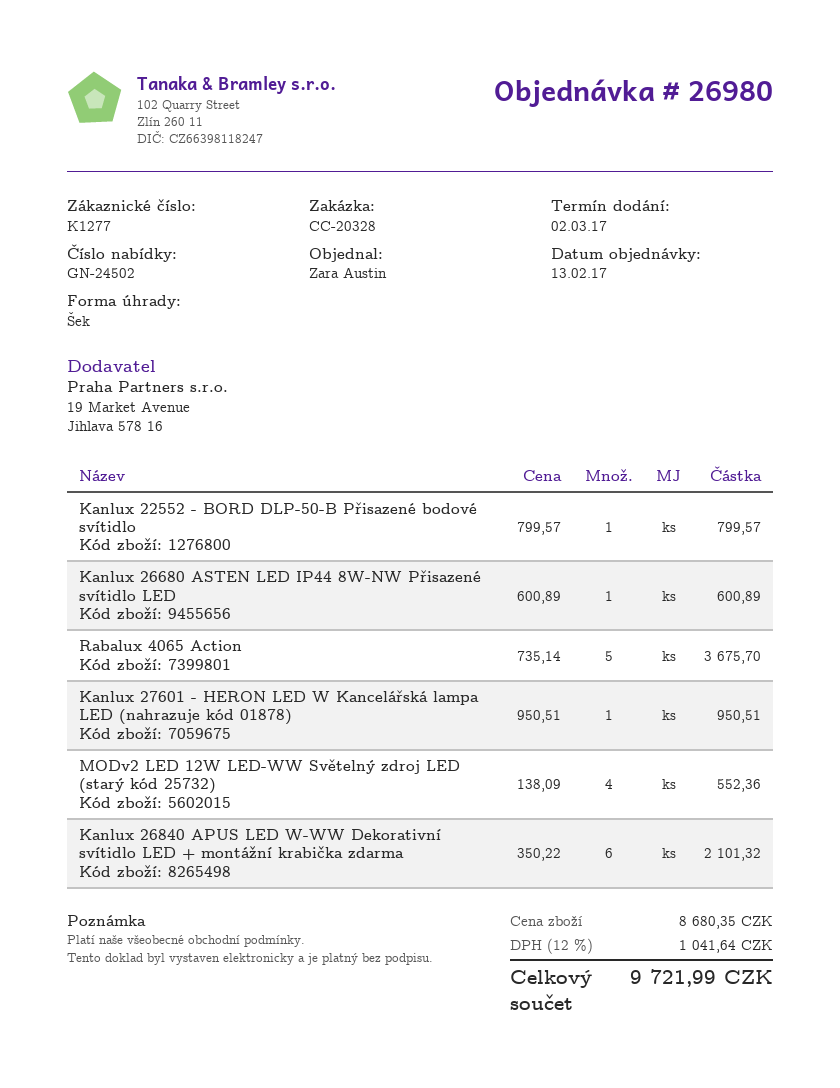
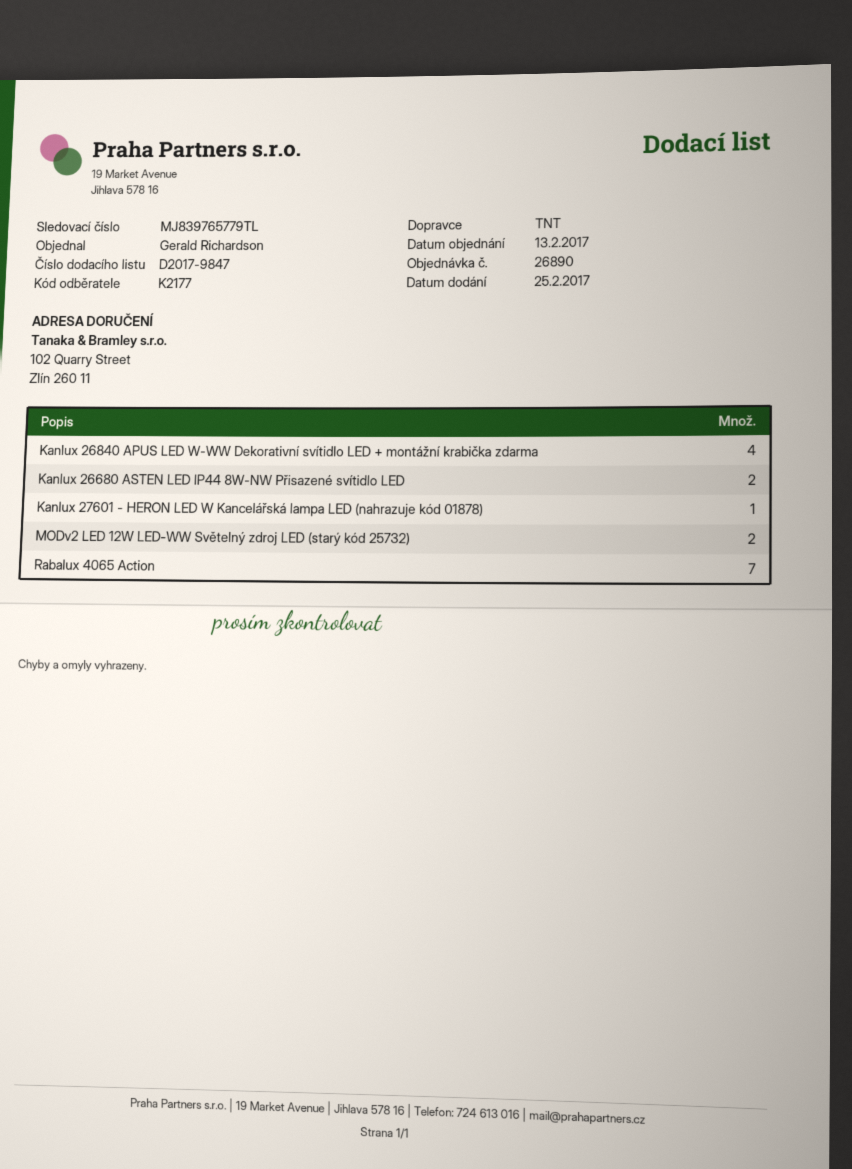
order number: 26980 -> 26890
delivery date: 2017-03-02 -> 2017-02-25
customer number: K1277 -> K2177
ordered by: Zara Austin -> Gerald Richardson
Kanlux 22552 - BORD DLP-50-B Přisazené bodové svítidlo: 1 -> none
Kanlux 26680 ASTEN LED IP44 8W-NW Přisazené svítidlo LED: 1 -> 2
Rabalux 4065 Action: 5 -> 7
MODv2 LED 12W LED-WW Světelný zdroj LED (starý kód 25732): 4 -> 2
Kanlux 26840 APUS LED W-WW Dekorativní svítidlo LED + montážní krabička zdarma: 6 -> 4

